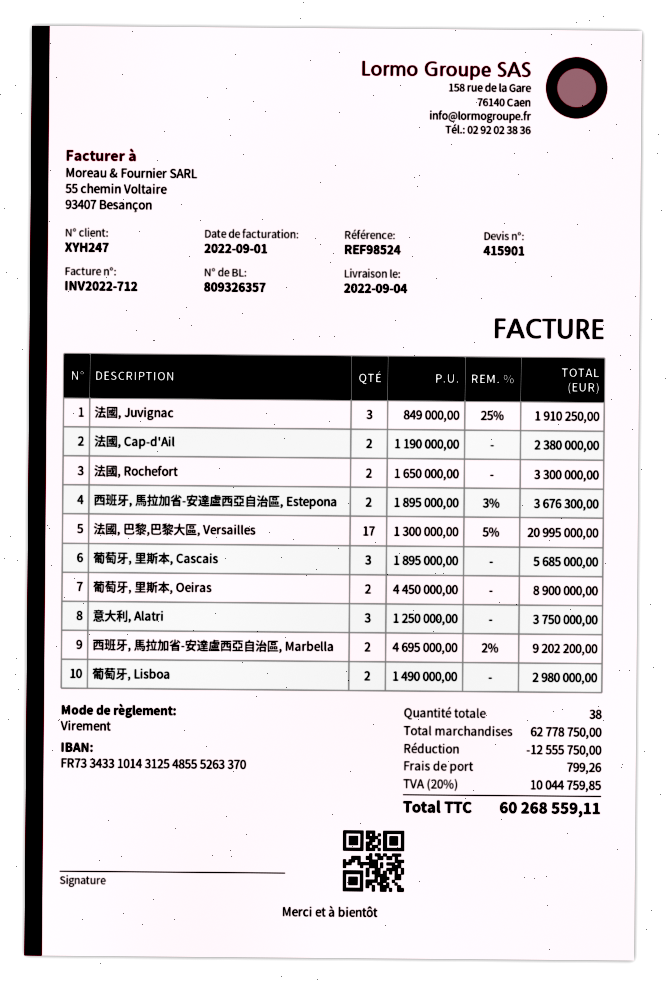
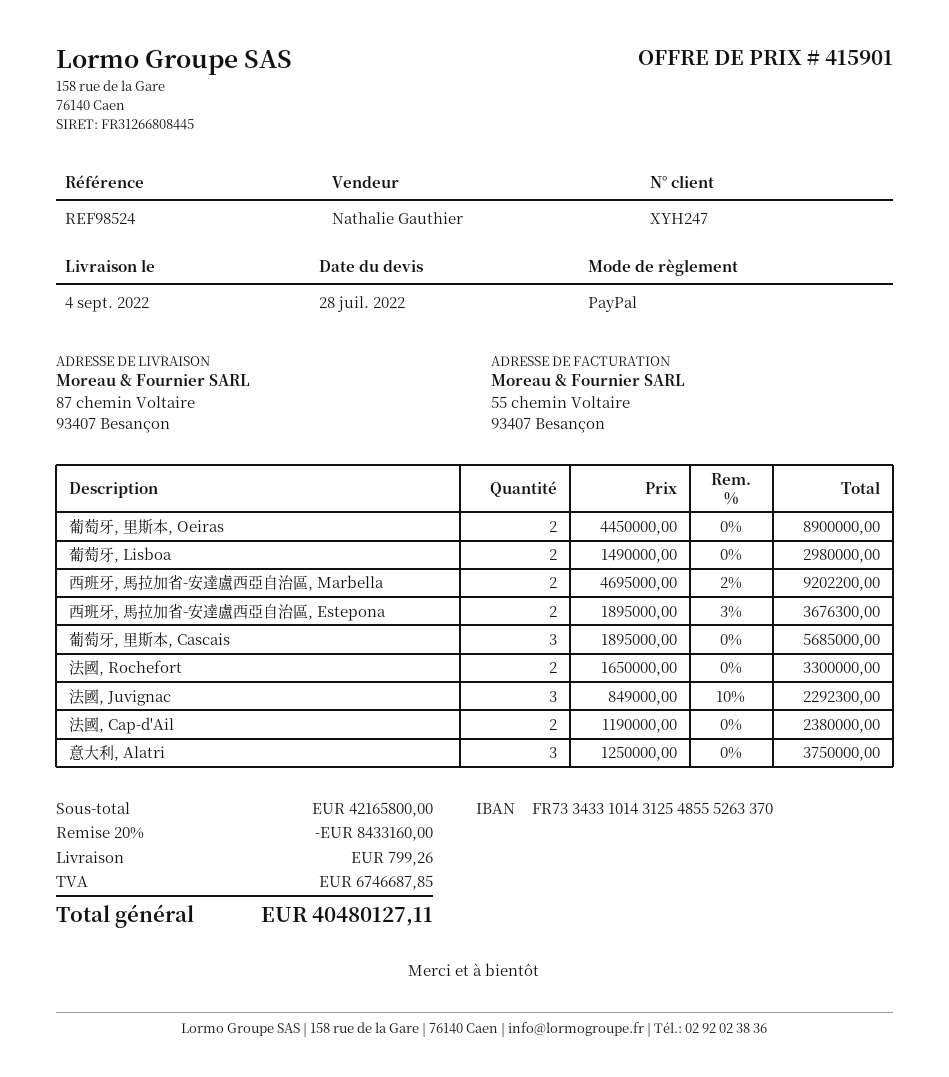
payment method: bank transfer -> PayPal
法國, Juvignac: 3 x 849000.00 - 25% = 1910250.00 -> 3 x 849000.00 - 10% = 2292300.00
法國, 巴黎,巴黎大區, Versailles: 17 x 1300000.00 - 5% = 20995000.00 -> none
subtotal: 62778750.00 -> 42165800.00
discount: 12555750.00 -> 8433160.00
tax: 10044759.85 -> 6746687.85
total: 60268559.11 -> 40480127.11

